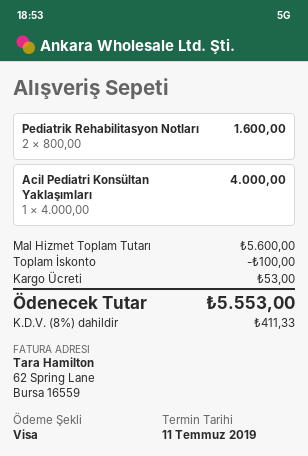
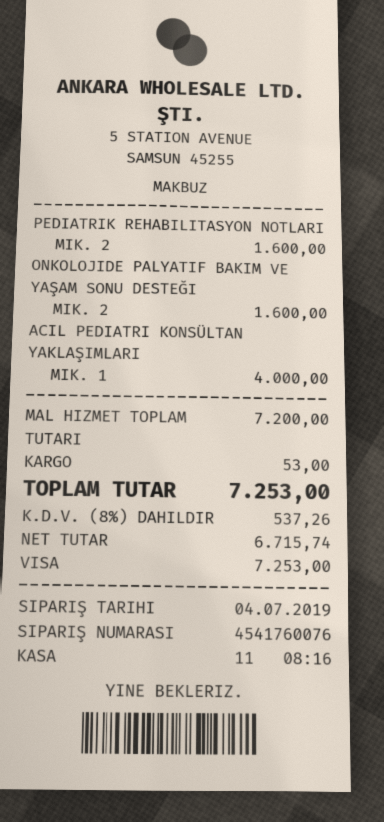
ONKOLOJIDE PALYATIF BAKIM VE YAŞAM SONU DESTEĞI: none -> 2 for 1600.00
subtotal: 5600.00 -> 7200.00
discount: 100.00 -> none
tax: 8% = 411.33 -> 8% = 537.26
total: 5553.00 -> 7253.00

